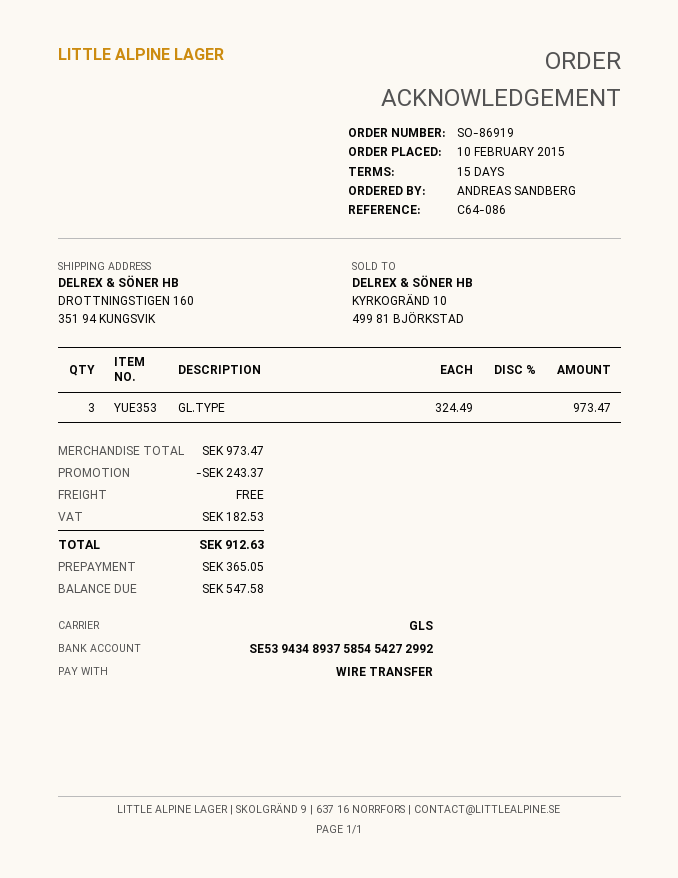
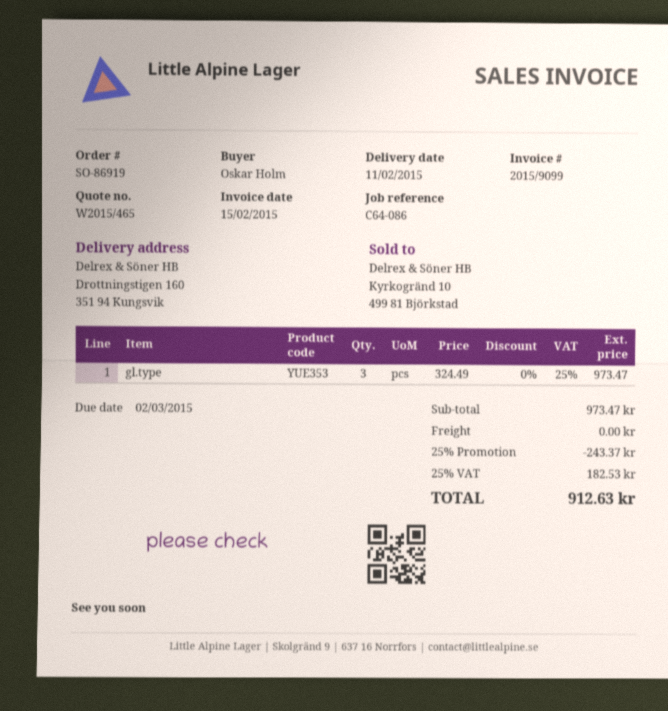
ordered by: ANDREAS SANDBERG -> Oskar Holm

